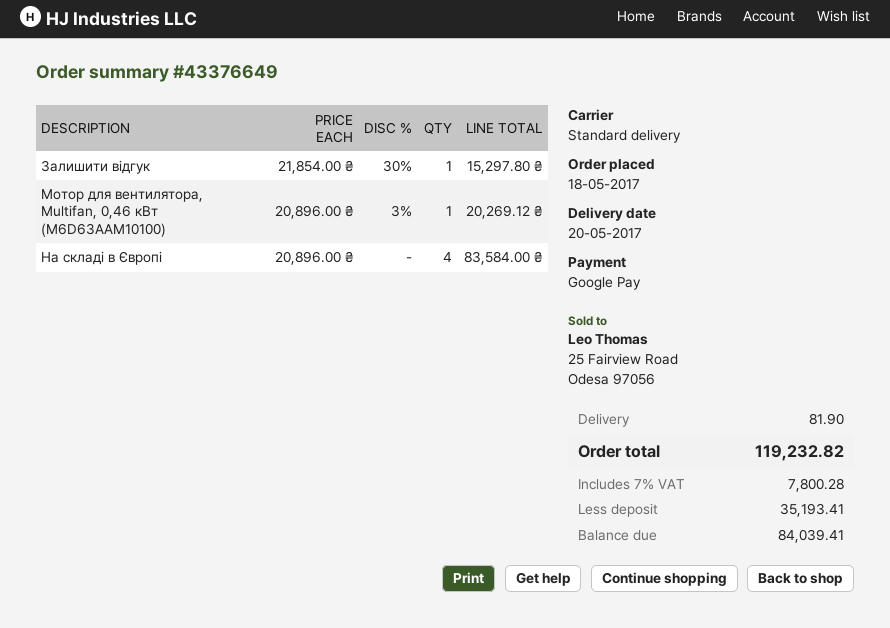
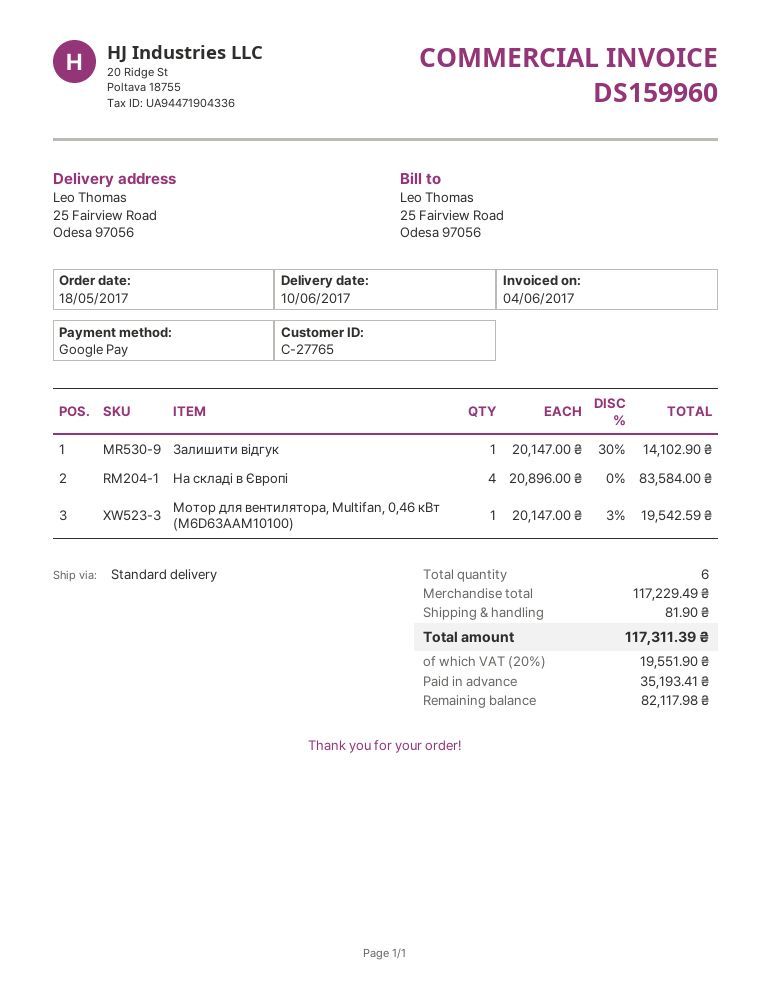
delivery date: 2017-05-20 -> 2017-06-10
Залишити відгук: 1 x 21854.00 - 30% = 15297.80 -> 1 x 20147.00 - 30% = 14102.90
Мотор для вентилятора, Multifan, 0,46 кВт (M6D63AAM10100): 1 x 20896.00 - 3% = 20269.12 -> 1 x 20147.00 - 3% = 19542.59
tax: 7% = 7800.28 -> 20% = 19551.90
total: 119232.82 -> 117311.39
balance: 84039.41 -> 82117.98

